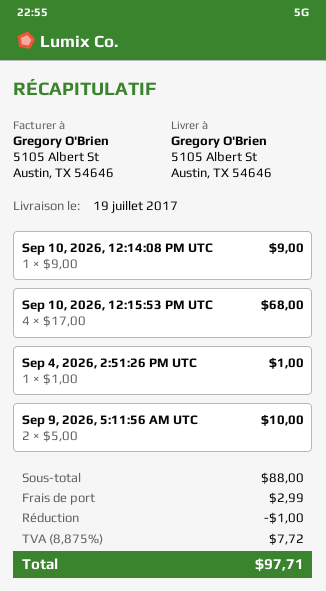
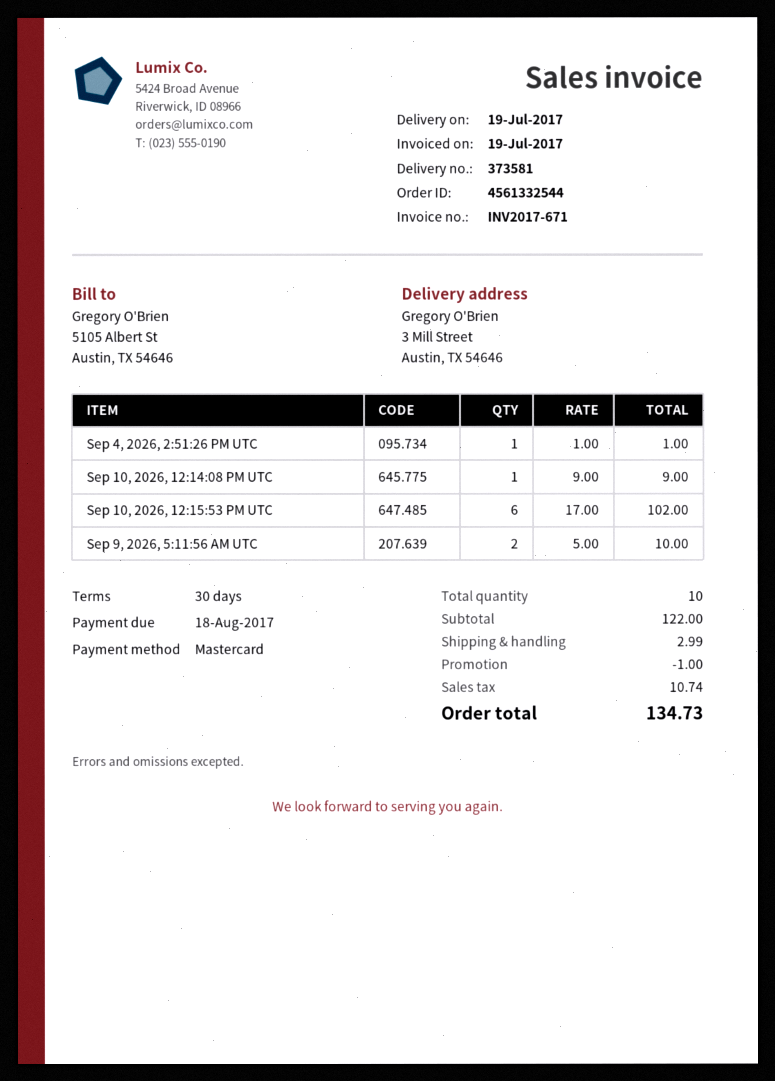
ship to: 5105 Albert St, Austin, TX 54646 -> 3 Mill Street, Austin, TX 54646
Sep 10, 2026, 12:15:53 PM UTC: 4 x 17.00 = 68.00 -> 6 x 17.00 = 102.00
subtotal: 88.00 -> 122.00
tax: 7.72 -> 10.74
total: 97.71 -> 134.73

